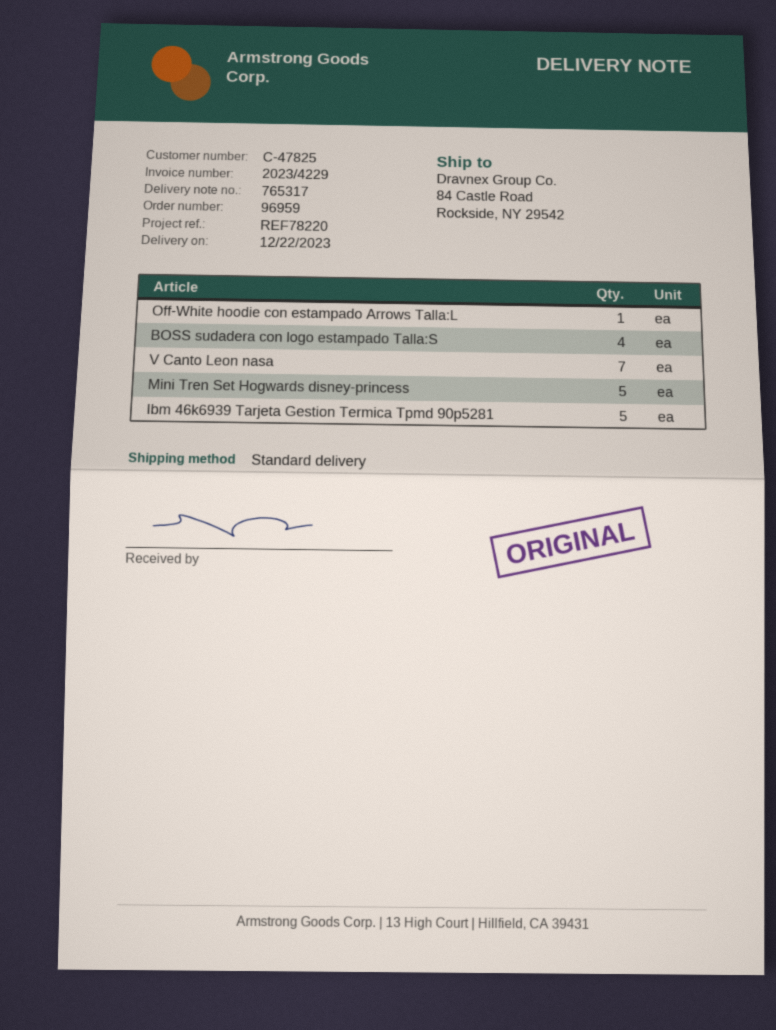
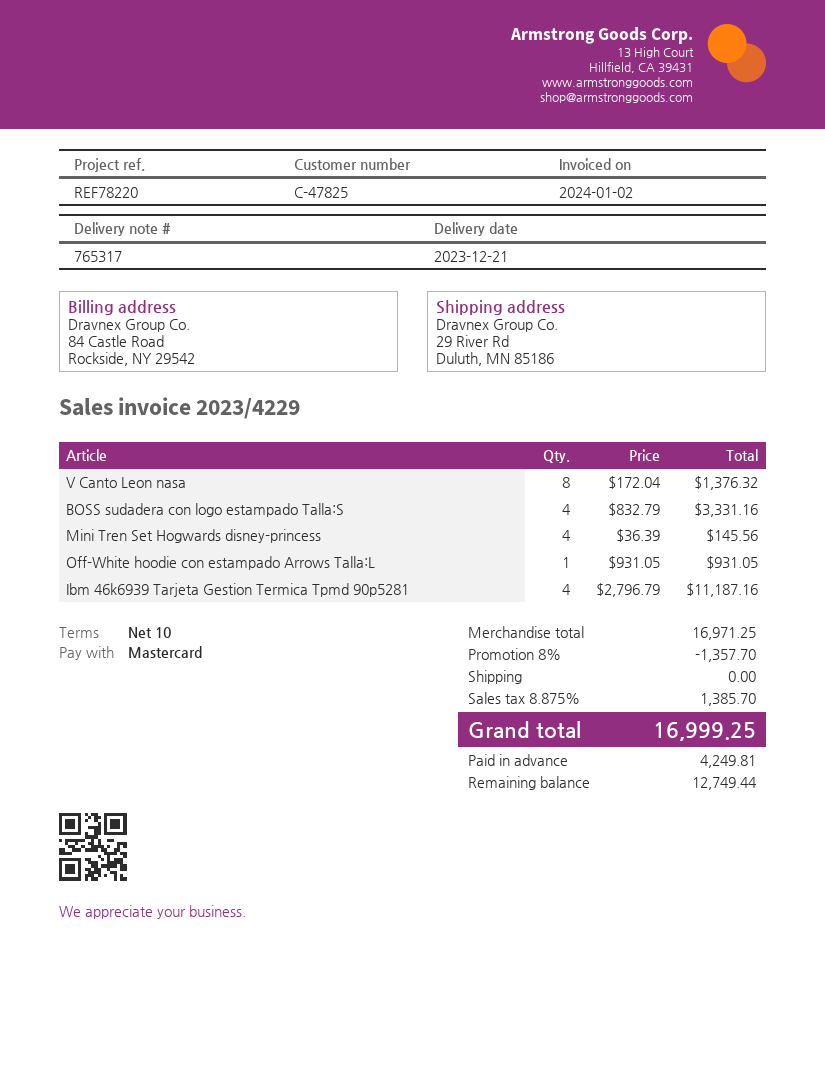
delivery date: 2023-12-22 -> 2023-12-21
ship to: 84 Castle Road, Rockside, NY 29542 -> 29 River Rd, Duluth, MN 85186
V Canto Leon nasa: 7 -> 8
Mini Tren Set Hogwards disney-princess: 5 -> 4
Ibm 46k6939 Tarjeta Gestion Termica Tpmd 90p5281: 5 -> 4

